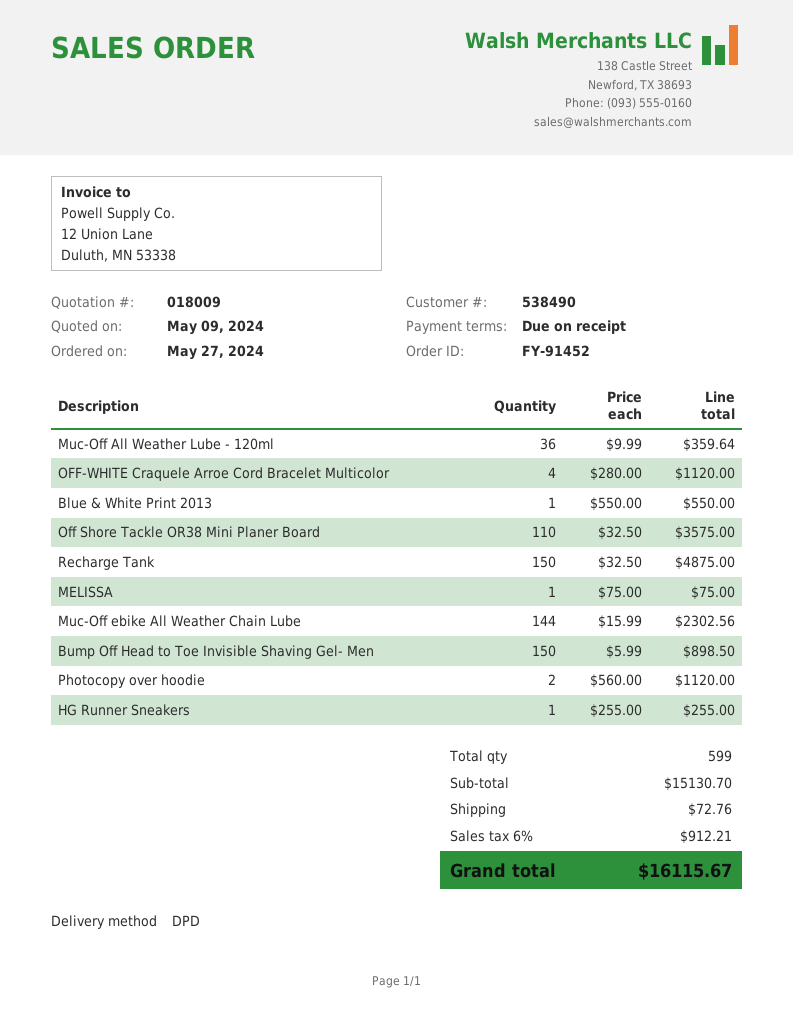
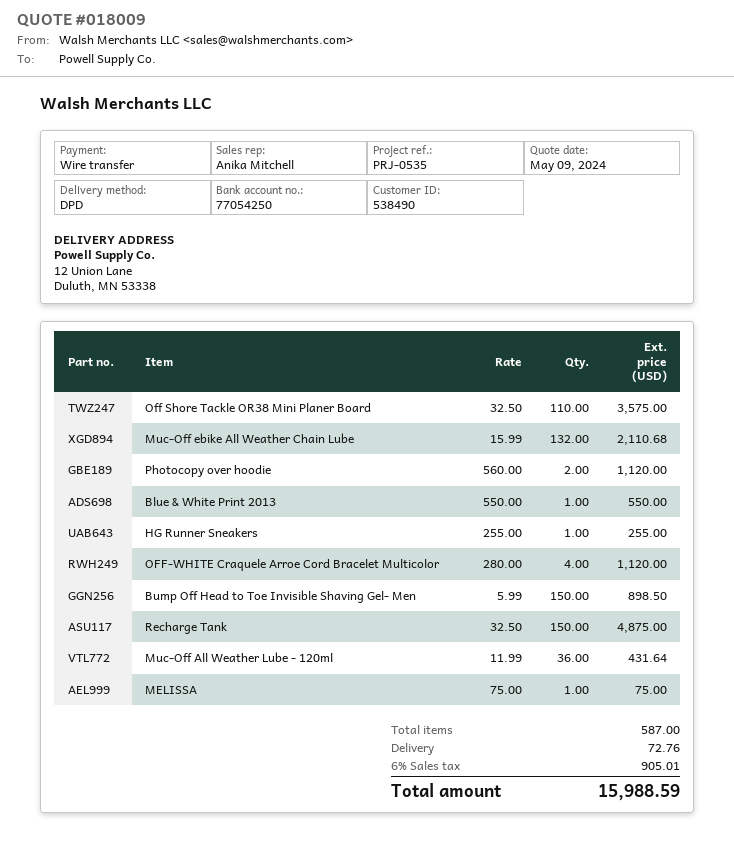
Muc-Off All Weather Lube - 120ml: 36 x 9.99 = 359.64 -> 36 x 11.99 = 431.64
Muc-Off ebike All Weather Chain Lube: 144 x 15.99 = 2302.56 -> 132 x 15.99 = 2110.68
total quantity: 599 -> 587
tax: 6% = 912.21 -> 6% = 905.01
total: 16115.67 -> 15988.59

